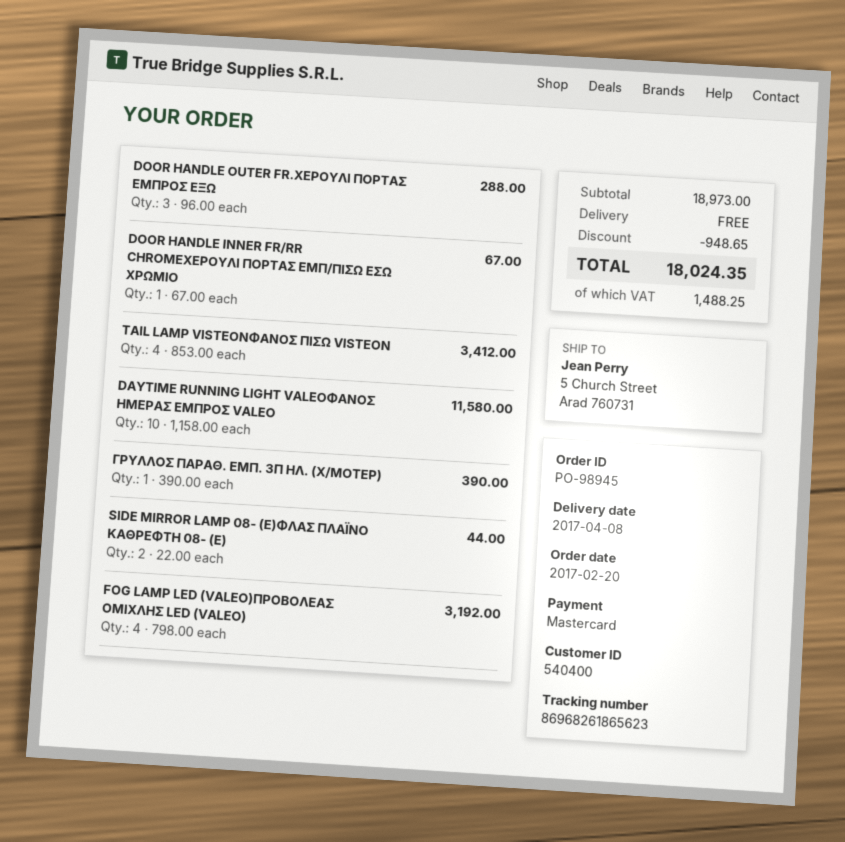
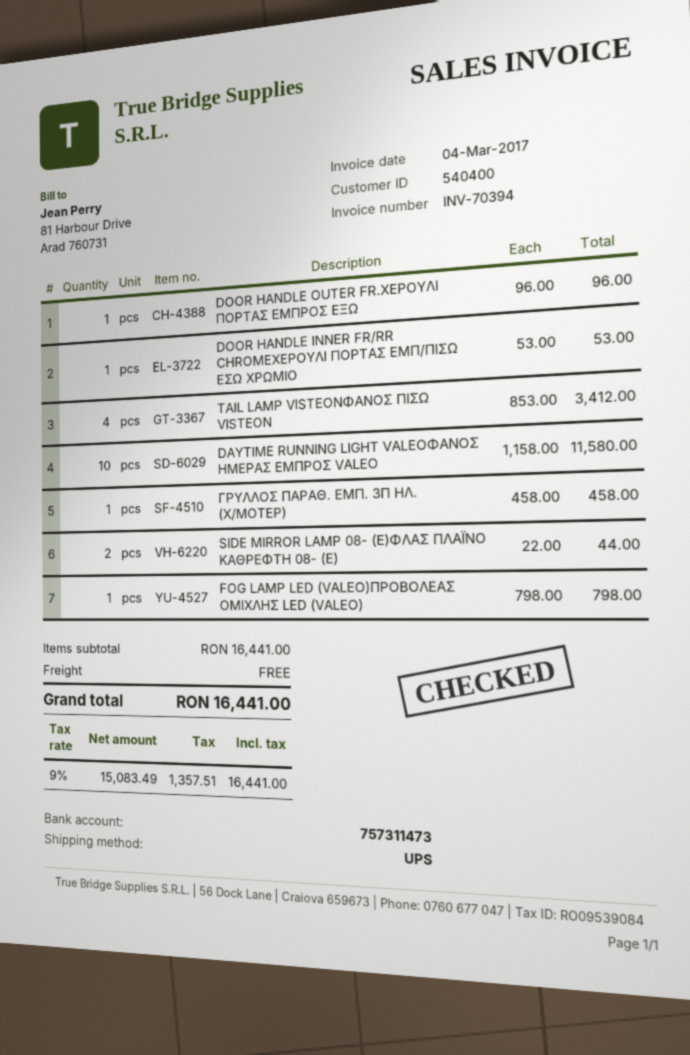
DOOR HANDLE OUTER FR.ΧΕΡΟΥΛΙ ΠΟΡΤΑΣ ΕΜΠΡΟΣ ΕΞΩ: 3 x 96.00 = 288.00 -> 1 x 96.00 = 96.00
DOOR HANDLE INNER FR/RR CHROMEΧΕΡΟΥΛΙ ΠΟΡΤΑΣ ΕΜΠ/ΠΙΣΩ ΕΣΩ ΧΡΩΜΙΟ: 1 x 67.00 = 67.00 -> 1 x 53.00 = 53.00
ΓΡΥΛΛΟΣ ΠΑΡΑΘ. ΕΜΠ. 3Π ΗΛ. (Χ/ΜΟΤΕΡ): 1 x 390.00 = 390.00 -> 1 x 458.00 = 458.00
FOG LAMP LED (VALEO)ΠΡΟΒΟΛΕΑΣ ΟΜΙΧΛΗΣ LED (VALEO): 4 x 798.00 = 3192.00 -> 1 x 798.00 = 798.00
subtotal: 18973.00 -> 16441.00
discount: 948.65 -> none
tax: 1488.25 -> 1357.51
total: 18024.35 -> 16441.00

